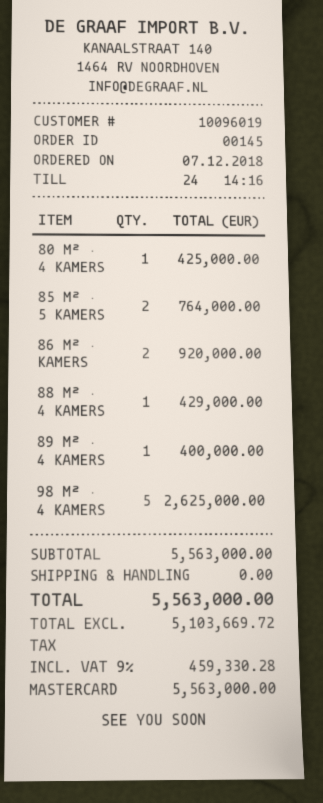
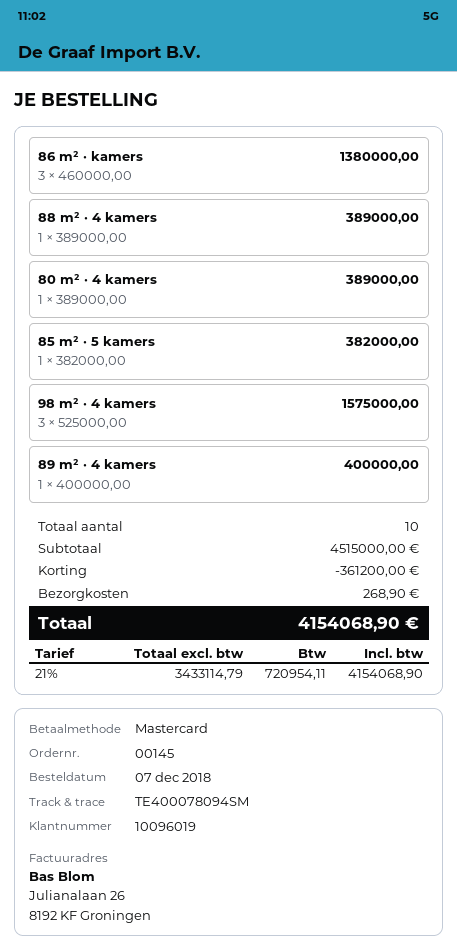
80 M² · 4 KAMERS: 1 for 425000.00 -> 1 for 389000.00
85 M² · 5 KAMERS: 2 for 764000.00 -> 1 for 382000.00
86 M² · KAMERS: 2 for 920000.00 -> 3 for 1380000.00
88 M² · 4 KAMERS: 1 for 429000.00 -> 1 for 389000.00
98 M² · 4 KAMERS: 5 for 2625000.00 -> 3 for 1575000.00
subtotal: 5563000.00 -> 4515000.00
discount: none -> 361200.00
shipping: 0.00 -> 268.90
net: 5103669.72 -> 3433114.79
tax: 9% = 459330.28 -> 21% = 720954.11
total: 5563000.00 -> 4154068.90

